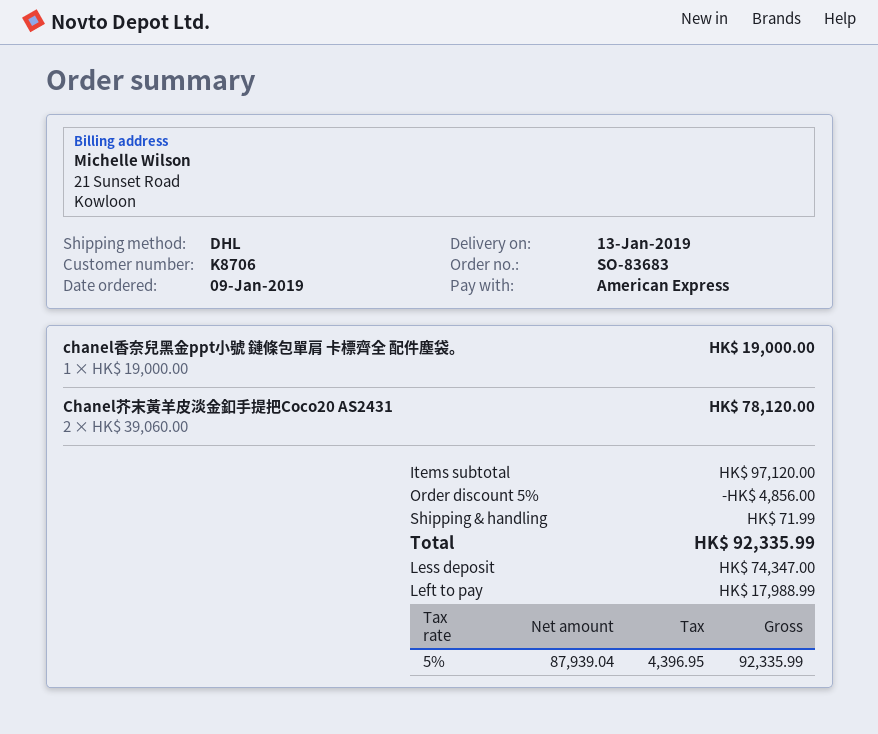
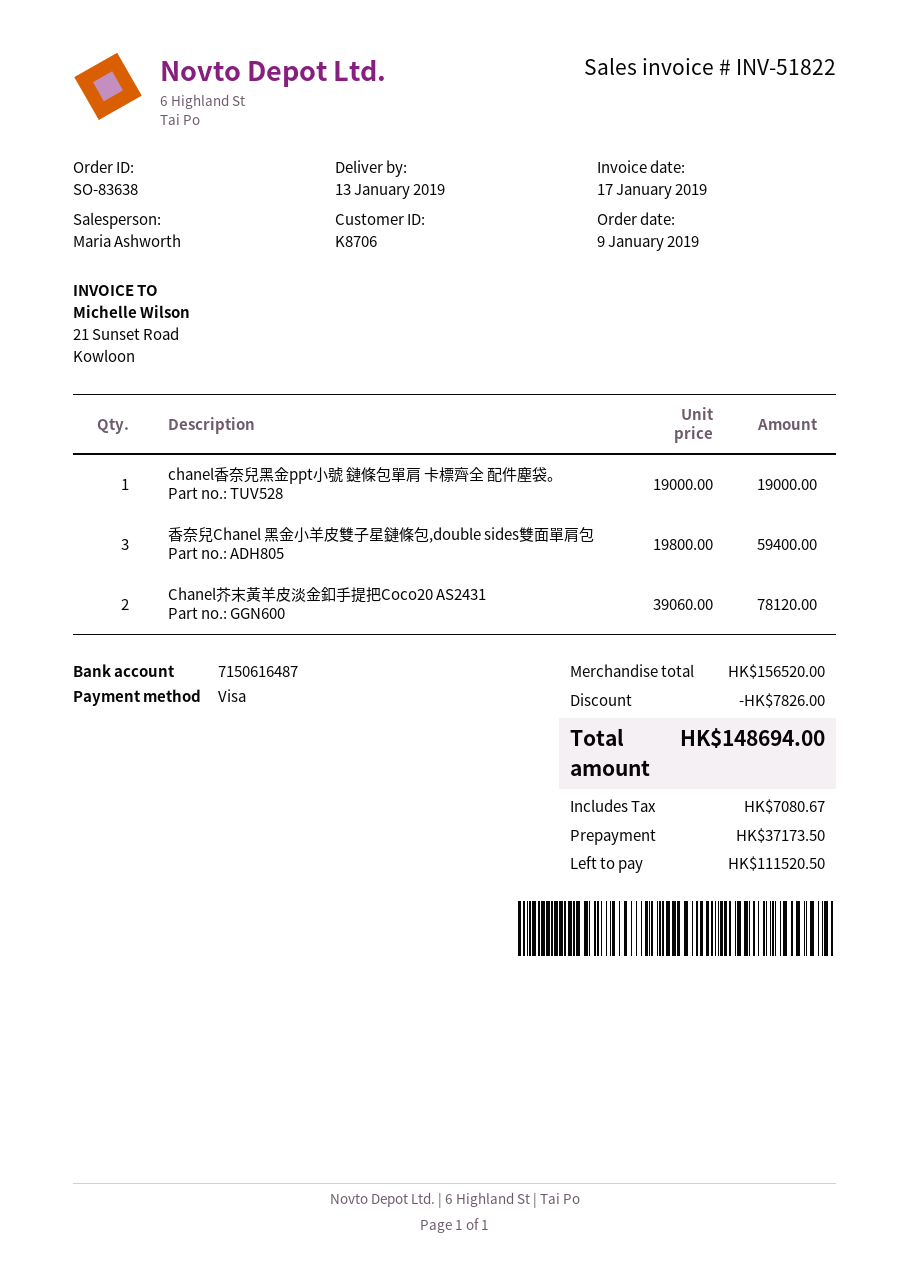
order number: SO-83683 -> SO-83638
payment method: American Express -> Visa
香奈兒Chanel 黑金小羊皮雙子星鏈條包,double sides雙面單肩包: none -> 3 x 19800.00 = 59400.00
subtotal: 97120.00 -> 156520.00
discount: 4856.00 -> 7826.00
shipping: 71.99 -> none
tax: 4396.95 -> 7080.67
total: 92335.99 -> 148694.00
deposit: 74347.00 -> 37173.50
balance: 17988.99 -> 111520.50

